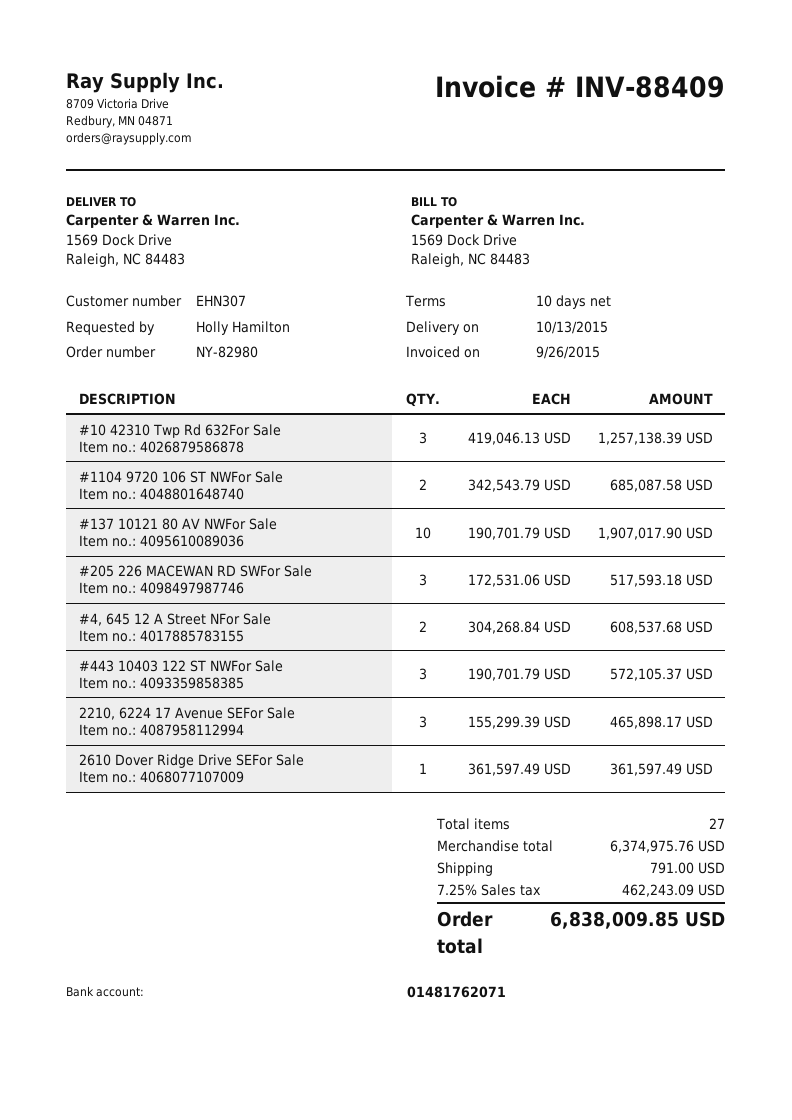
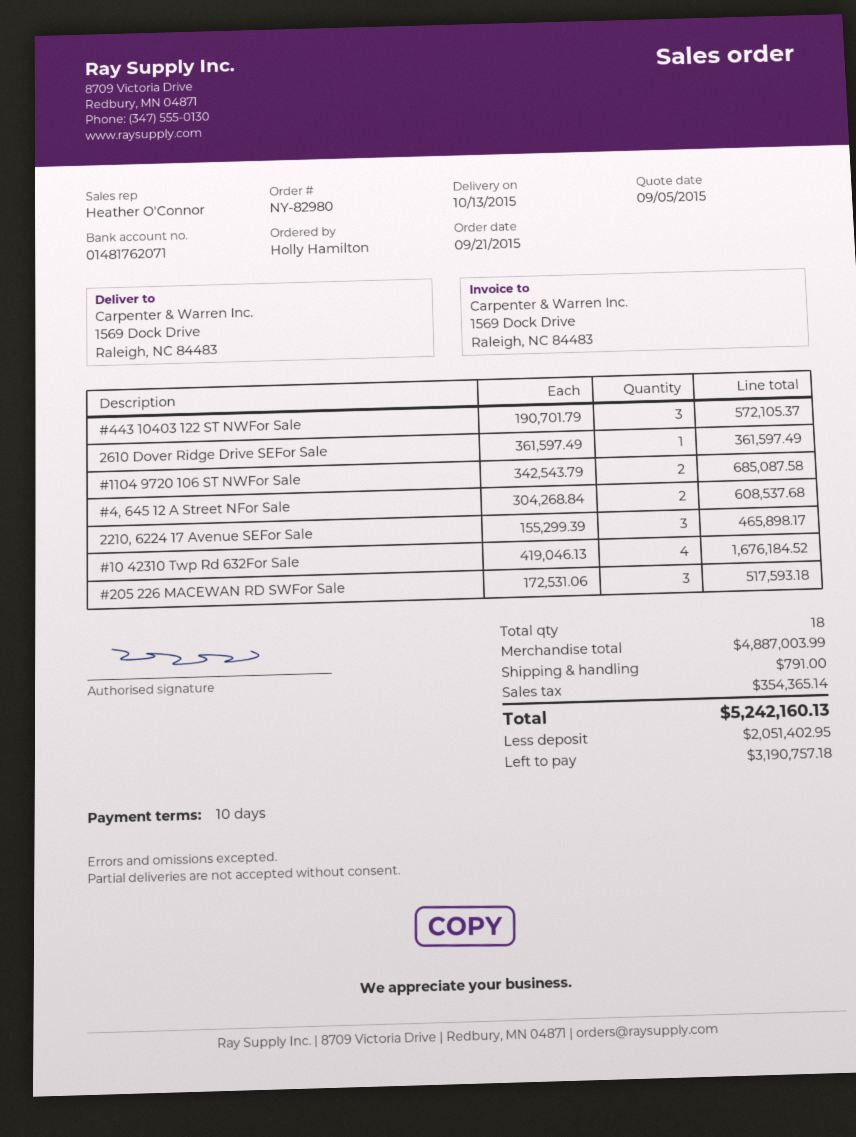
#10 42310 Twp Rd 632For Sale: 3 x 419046.13 = 1257138.39 -> 4 x 419046.13 = 1676184.52
#137 10121 80 AV NWFor Sale: 10 x 190701.79 = 1907017.90 -> none
total quantity: 27 -> 18
subtotal: 6374975.76 -> 4887003.99
tax: 462243.09 -> 354365.14
total: 6838009.85 -> 5242160.13

